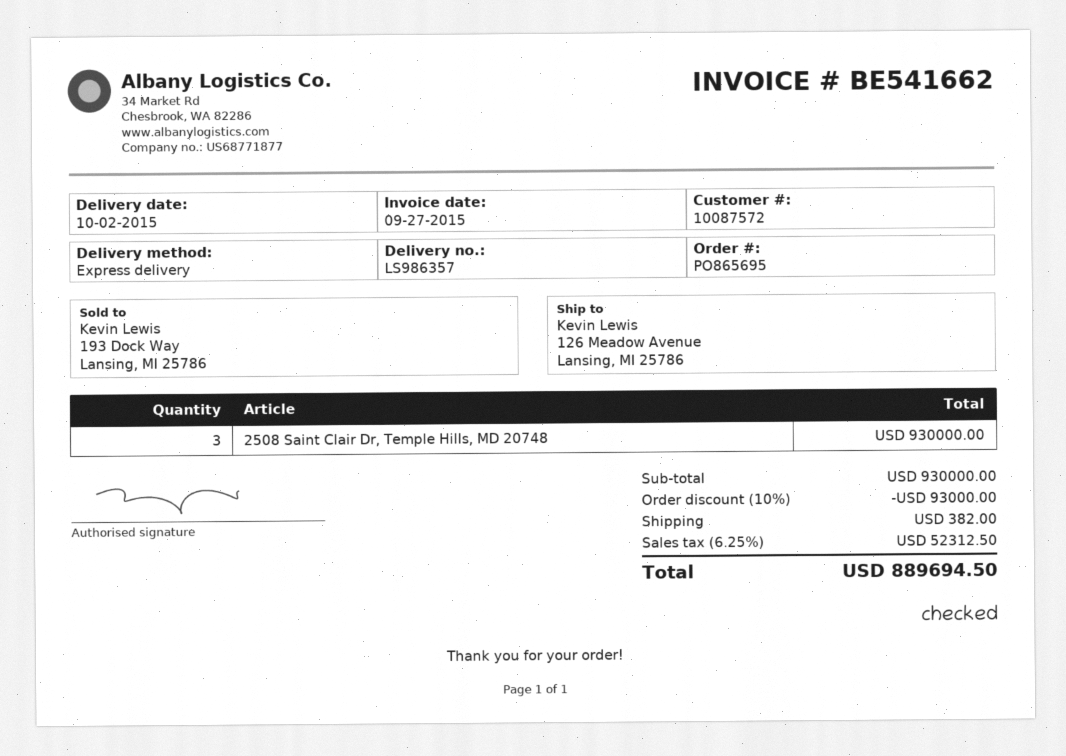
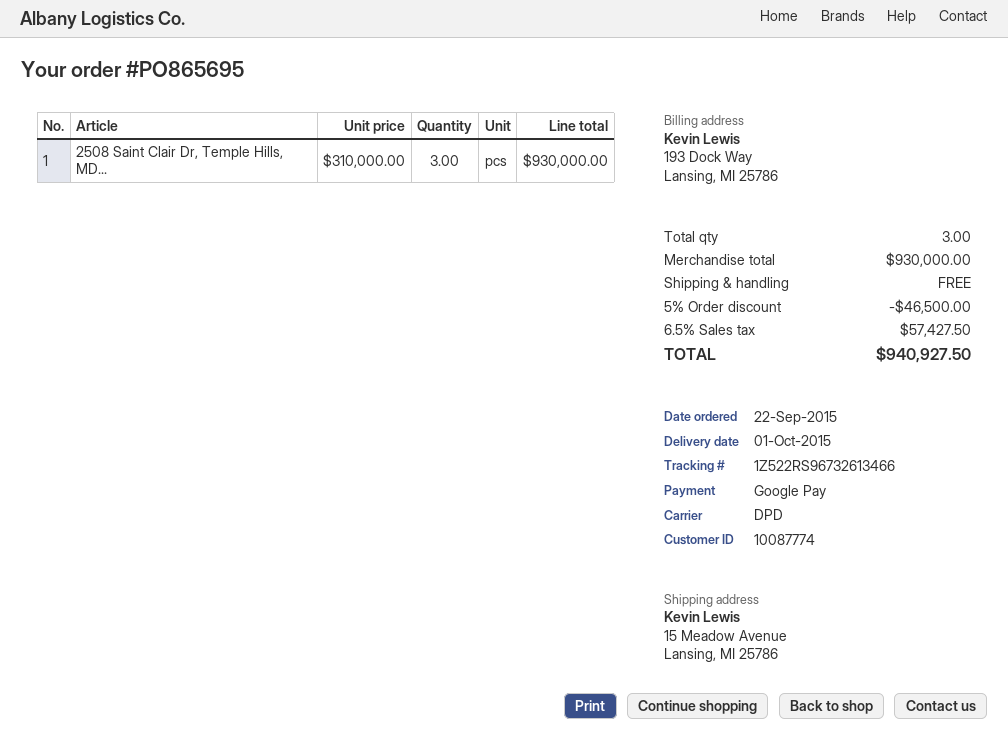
delivery date: 2015-10-02 -> 2015-10-01
customer number: 10087572 -> 10087774
shipping method: express -> DPD
ship to: 126 Meadow Avenue, Lansing, MI 25786 -> 15 Meadow Avenue, Lansing, MI 25786
discount: 10% = 93000.00 -> 5% = 46500.00
shipping: 382.00 -> 0.00
tax: 6.25% = 52312.50 -> 6.5% = 57427.50
total: 889694.50 -> 940927.50

